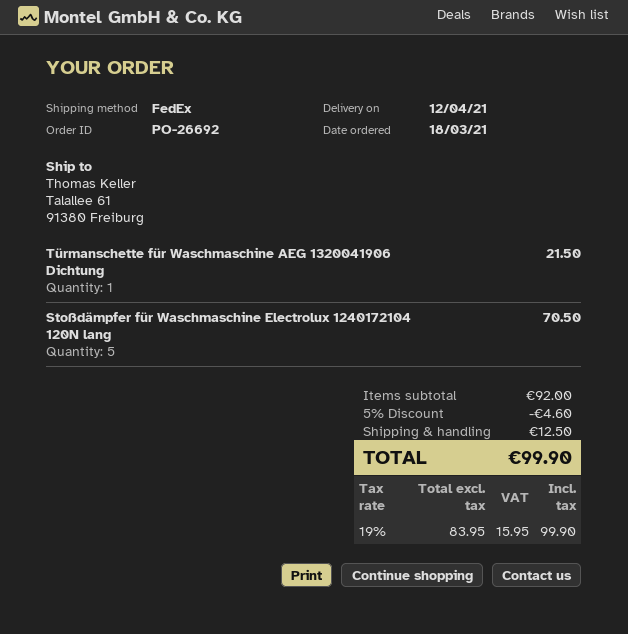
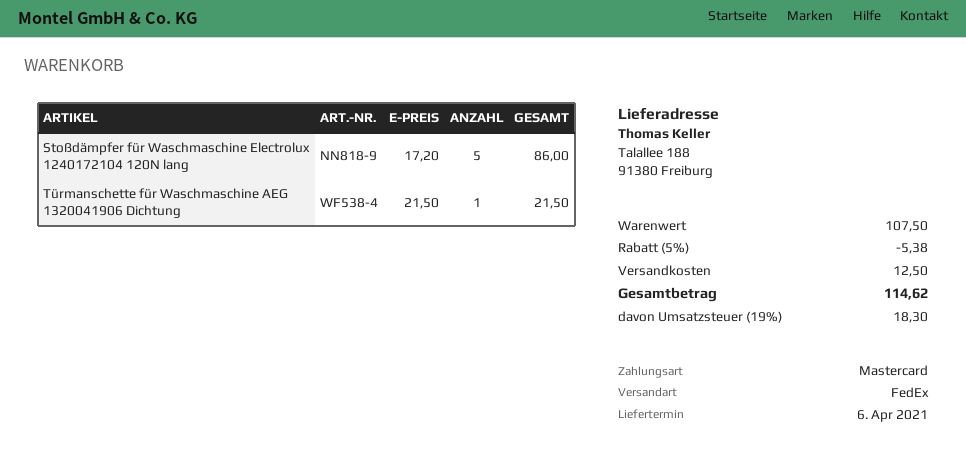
delivery date: 2021-04-12 -> 2021-04-06
ship to: Talallee 61, 91380 Freiburg -> Talallee 188, 91380 Freiburg
Stoßdämpfer für Waschmaschine Electrolux 1240172104 120N lang: 5 for 70.50 -> 5 for 86.00
subtotal: 92.00 -> 107.50
discount: 5% = 4.60 -> 5% = 5.38
tax: 19% = 15.95 -> 19% = 18.30
total: 99.90 -> 114.62

